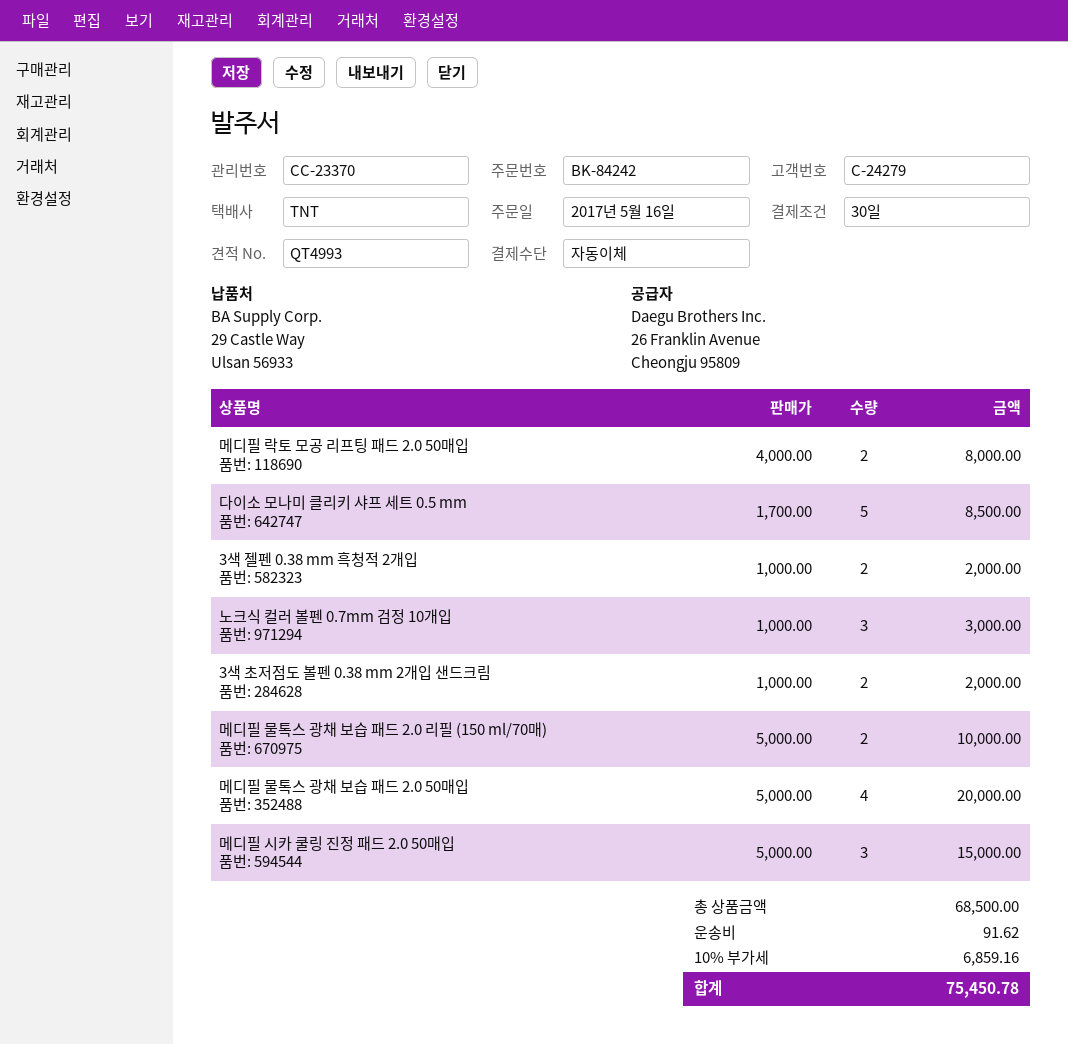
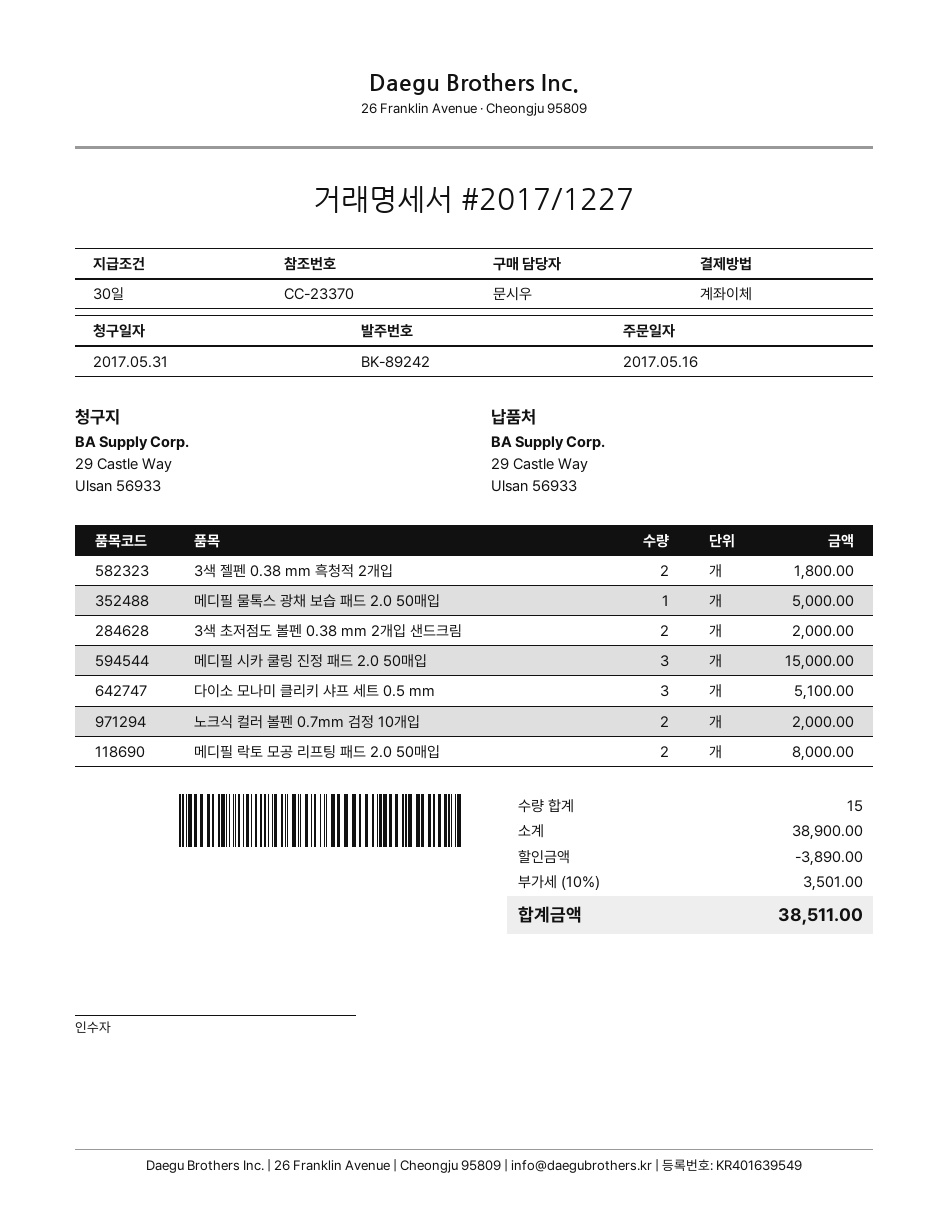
order number: BK-84242 -> BK-89242
payment method: direct debit -> bank transfer
다이소 모나미 클리키 샤프 세트 0.5 mm: 5 for 8500.00 -> 3 for 5100.00
3색 젤펜 0.38 mm 흑청적 2개입: 2 for 2000.00 -> 2 for 1800.00
노크식 컬러 볼펜 0.7mm 검정 10개입: 3 for 3000.00 -> 2 for 2000.00
메디필 물톡스 광채 보습 패드 2.0 리필 (150 ml/70매): 2 for 10000.00 -> none
메디필 물톡스 광채 보습 패드 2.0 50매입: 4 for 20000.00 -> 1 for 5000.00
subtotal: 68500.00 -> 38900.00
discount: none -> 3890.00
shipping: 91.62 -> none
tax: 10% = 6859.16 -> 10% = 3501.00
total: 75450.78 -> 38511.00

